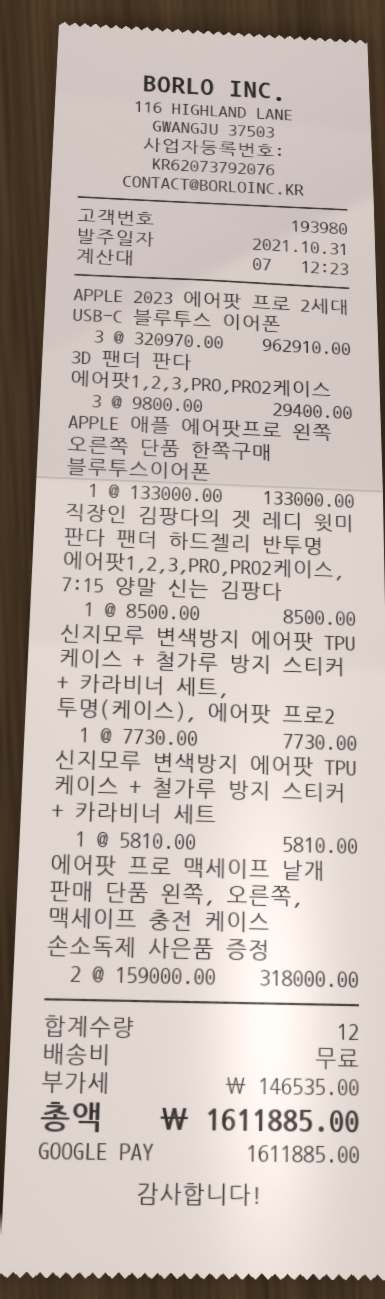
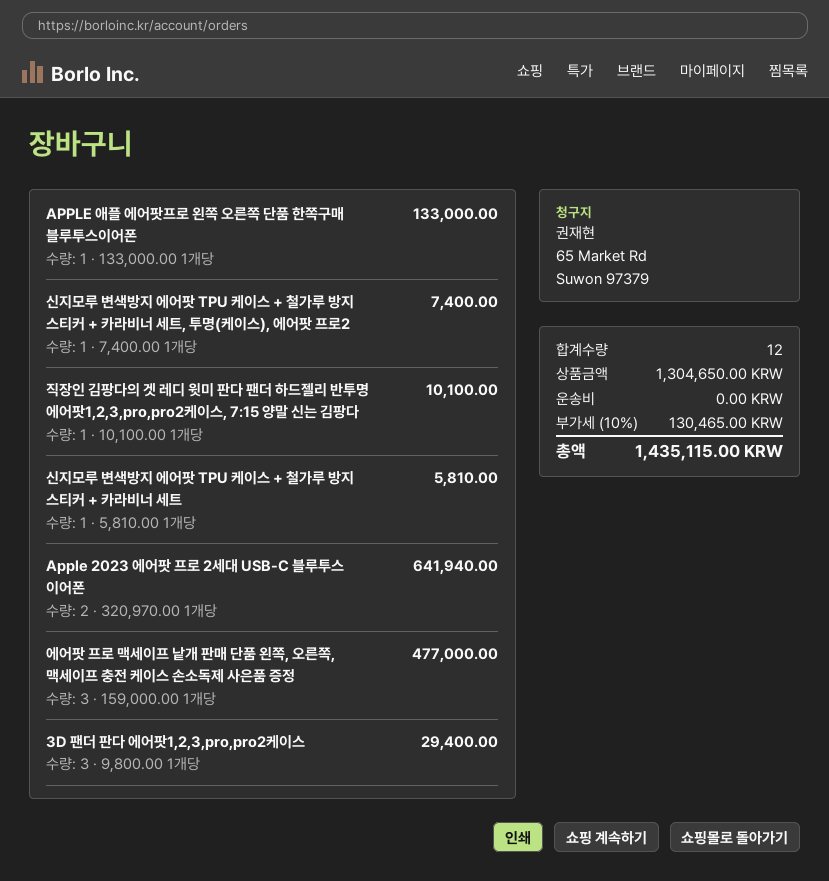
APPLE 2023 에어팟 프로 2세대 USB-C 블루투스 이어폰: 3 x 320970.00 = 962910.00 -> 2 x 320970.00 = 641940.00
직장인 김팡다의 겟 레디 윗미 판다 팬더 하드젤리 반투명 에어팟1,2,3,PRO,PRO2케이스, 7:15 양말 신는 김팡다: 1 x 8500.00 = 8500.00 -> 1 x 10100.00 = 10100.00
신지모루 변색방지 에어팟 TPU 케이스 + 철가루 방지 스티커 + 카라비너 세트, 투명(케이스), 에어팟 프로2: 1 x 7730.00 = 7730.00 -> 1 x 7400.00 = 7400.00
에어팟 프로 맥세이프 낱개 판매 단품 왼쪽, 오른쪽, 맥세이프 충전 케이스 손소독제 사은품 증정: 2 x 159000.00 = 318000.00 -> 3 x 159000.00 = 477000.00
tax: 146535.00 -> 130465.00
total: 1611885.00 -> 1435115.00

